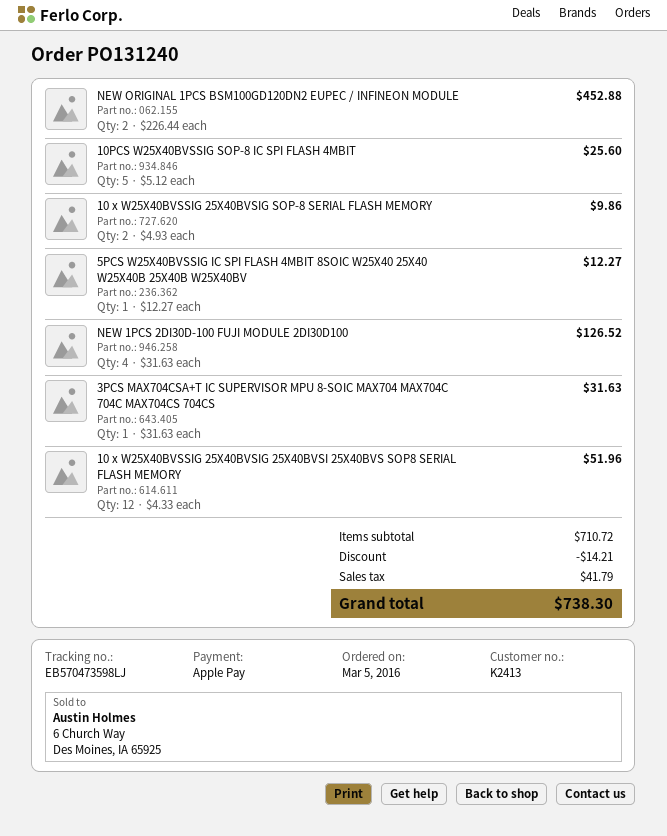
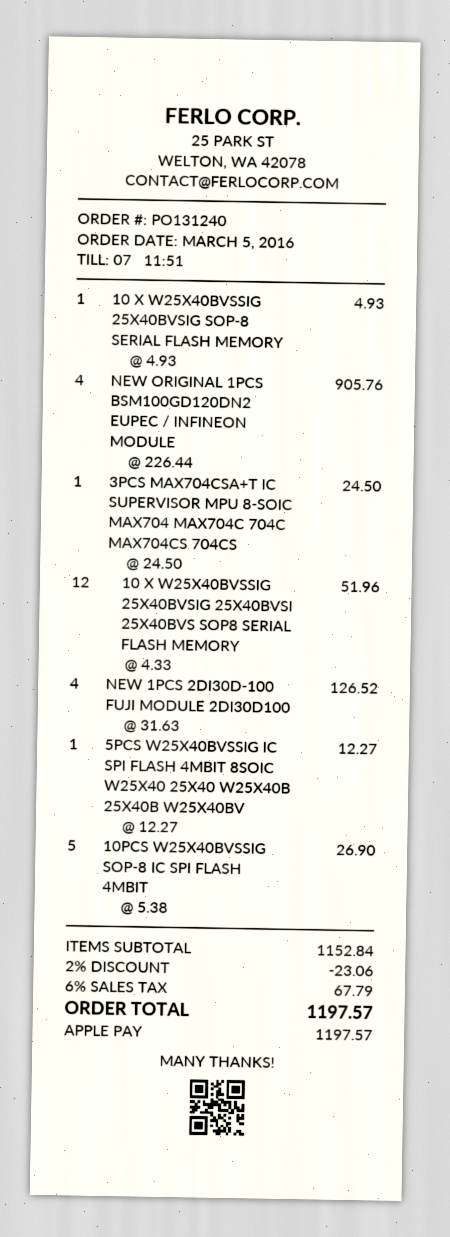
NEW ORIGINAL 1PCS BSM100GD120DN2 EUPEC / INFINEON MODULE: 2 x 226.44 = 452.88 -> 4 x 226.44 = 905.76
10PCS W25X40BVSSIG SOP-8 IC SPI FLASH 4MBIT: 5 x 5.12 = 25.60 -> 5 x 5.38 = 26.90
10 x W25X40BVSSIG 25X40BVSIG SOP-8 SERIAL FLASH MEMORY: 2 x 4.93 = 9.86 -> 1 x 4.93 = 4.93
3PCS MAX704CSA+T IC SUPERVISOR MPU 8-SOIC MAX704 MAX704C 704C MAX704CS 704CS: 1 x 31.63 = 31.63 -> 1 x 24.50 = 24.50
subtotal: 710.72 -> 1152.84
discount: 14.21 -> 23.06
tax: 41.79 -> 67.79
total: 738.30 -> 1197.57

